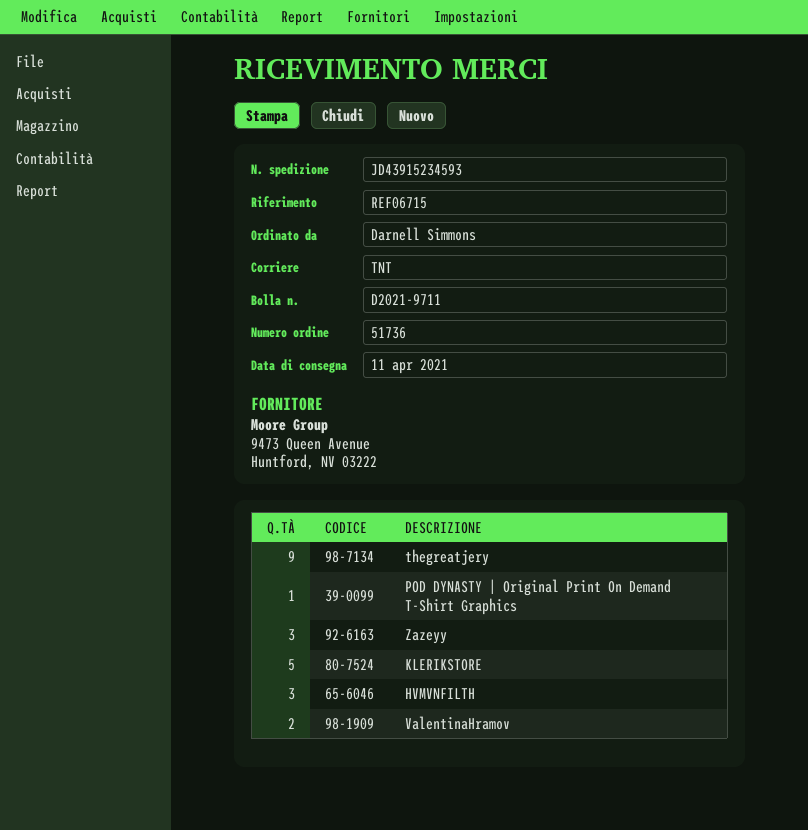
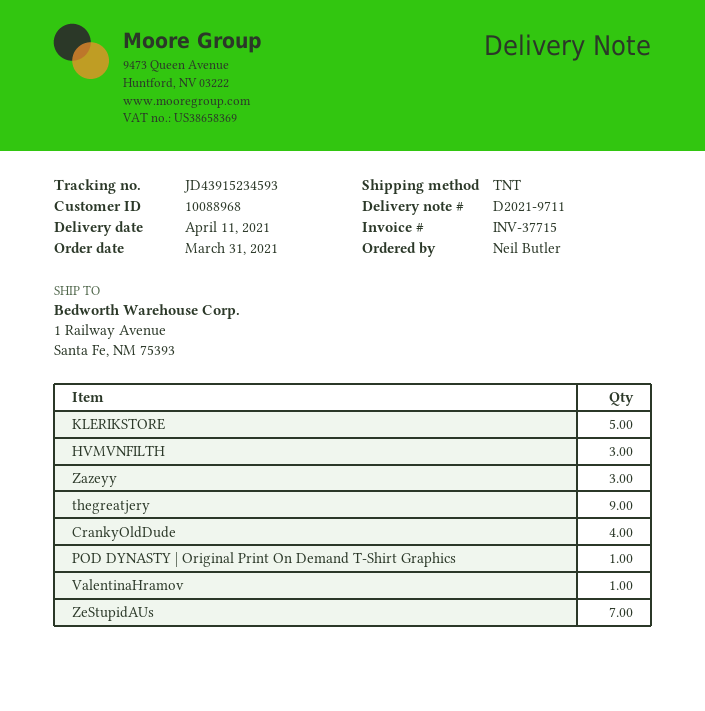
ordered by: Darnell Simmons -> Neil Butler
ValentinaHramov: 2 -> 1
CrankyOldDude: none -> 4
ZeStupidAUs: none -> 7

